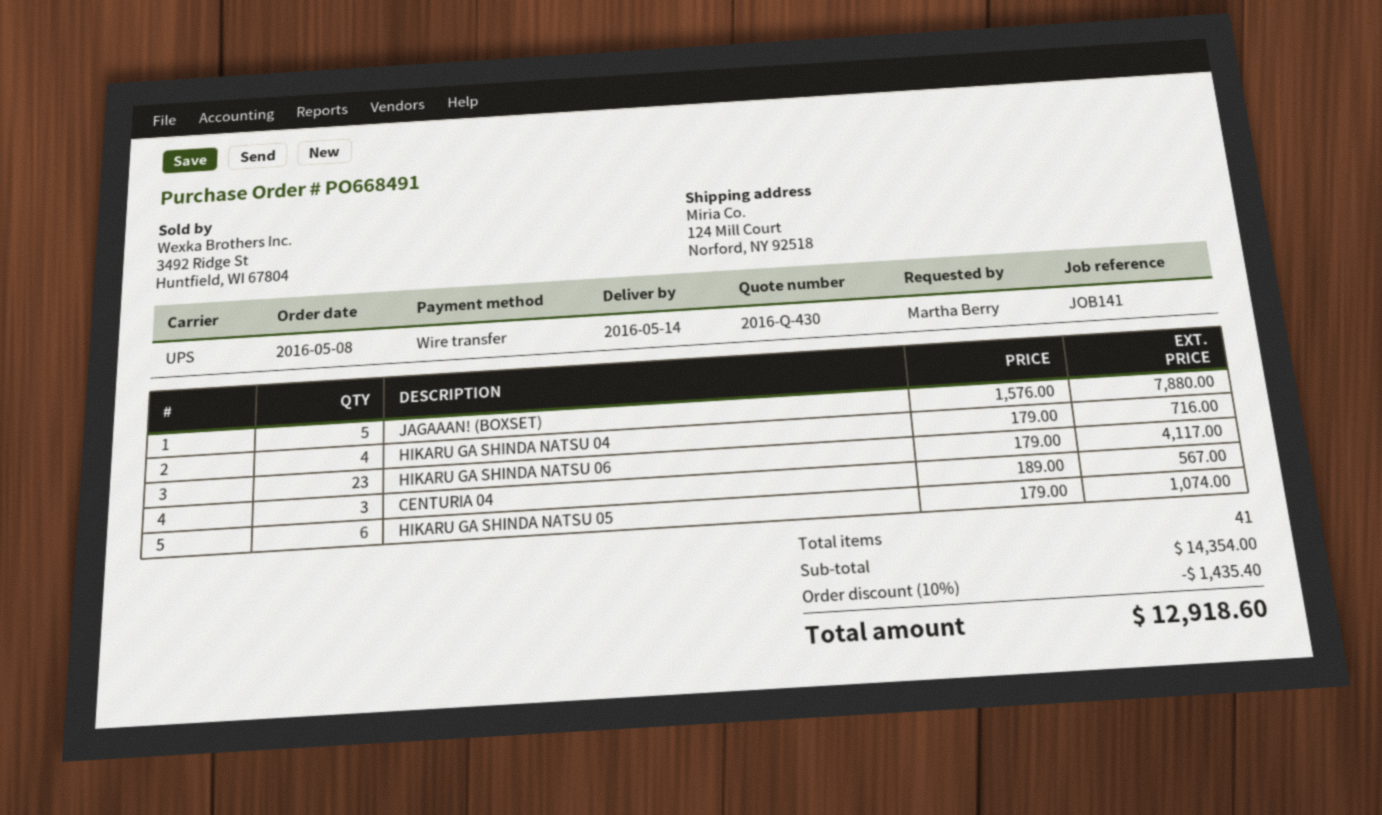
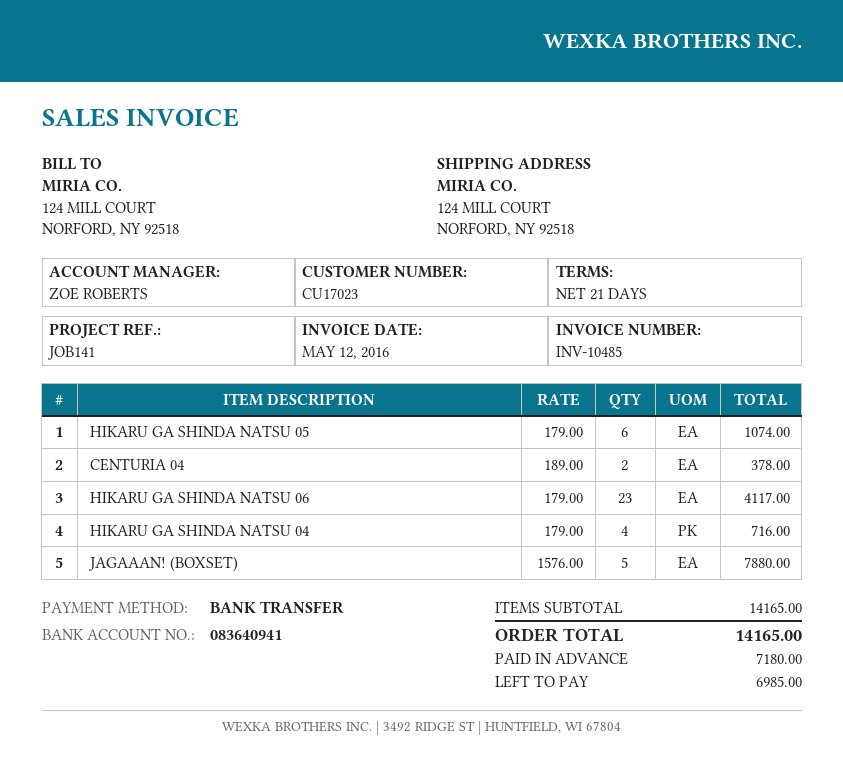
CENTURIA 04: 3 x 189.00 = 567.00 -> 2 x 189.00 = 378.00
subtotal: 14354.00 -> 14165.00
discount: 10% = 1435.40 -> none
total: 12918.60 -> 14165.00

